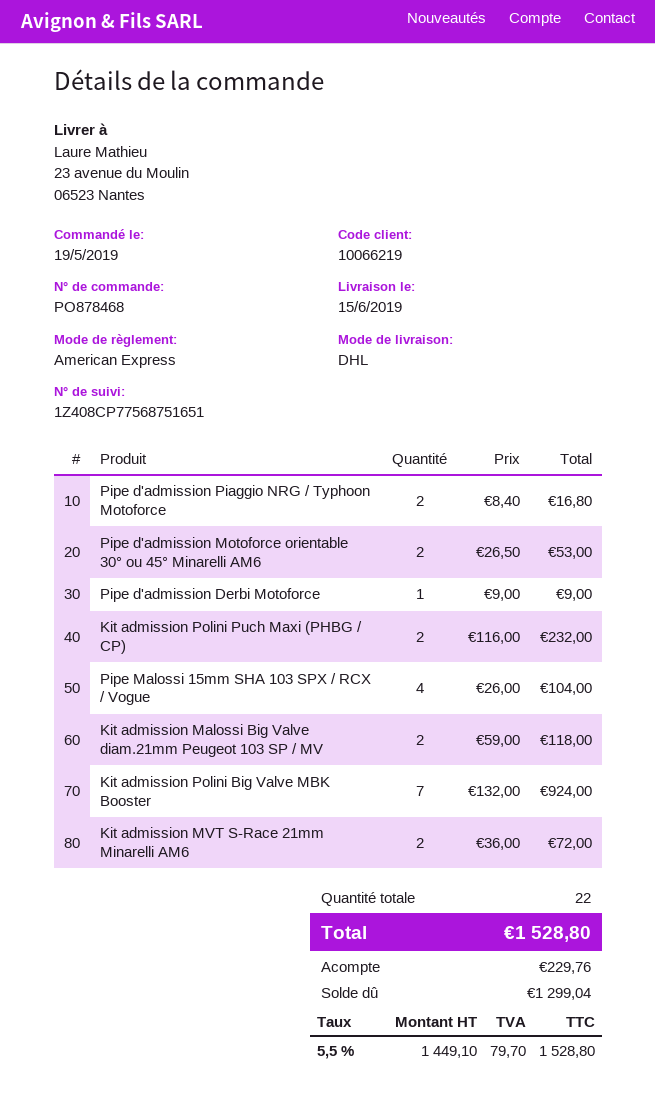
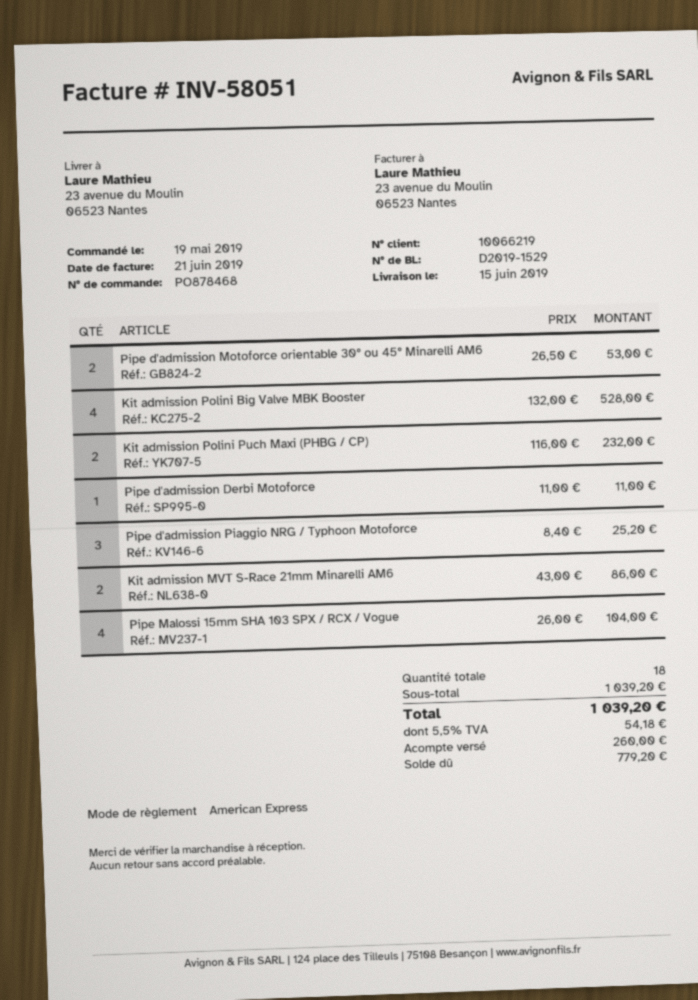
Pipe d'admission Piaggio NRG / Typhoon Motoforce: 2 x 8.40 = 16.80 -> 3 x 8.40 = 25.20
Pipe d'admission Derbi Motoforce: 1 x 9.00 = 9.00 -> 1 x 11.00 = 11.00
Kit admission Malossi Big Valve diam.21mm Peugeot 103 SP / MV: 2 x 59.00 = 118.00 -> none
Kit admission Polini Big Valve MBK Booster: 7 x 132.00 = 924.00 -> 4 x 132.00 = 528.00
Kit admission MVT S-Race 21mm Minarelli AM6: 2 x 36.00 = 72.00 -> 2 x 43.00 = 86.00
total quantity: 22 -> 18
tax: 5.5% = 79.70 -> 5.5% = 54.18
total: 1528.80 -> 1039.20
deposit: 229.76 -> 260.00
balance: 1299.04 -> 779.20

